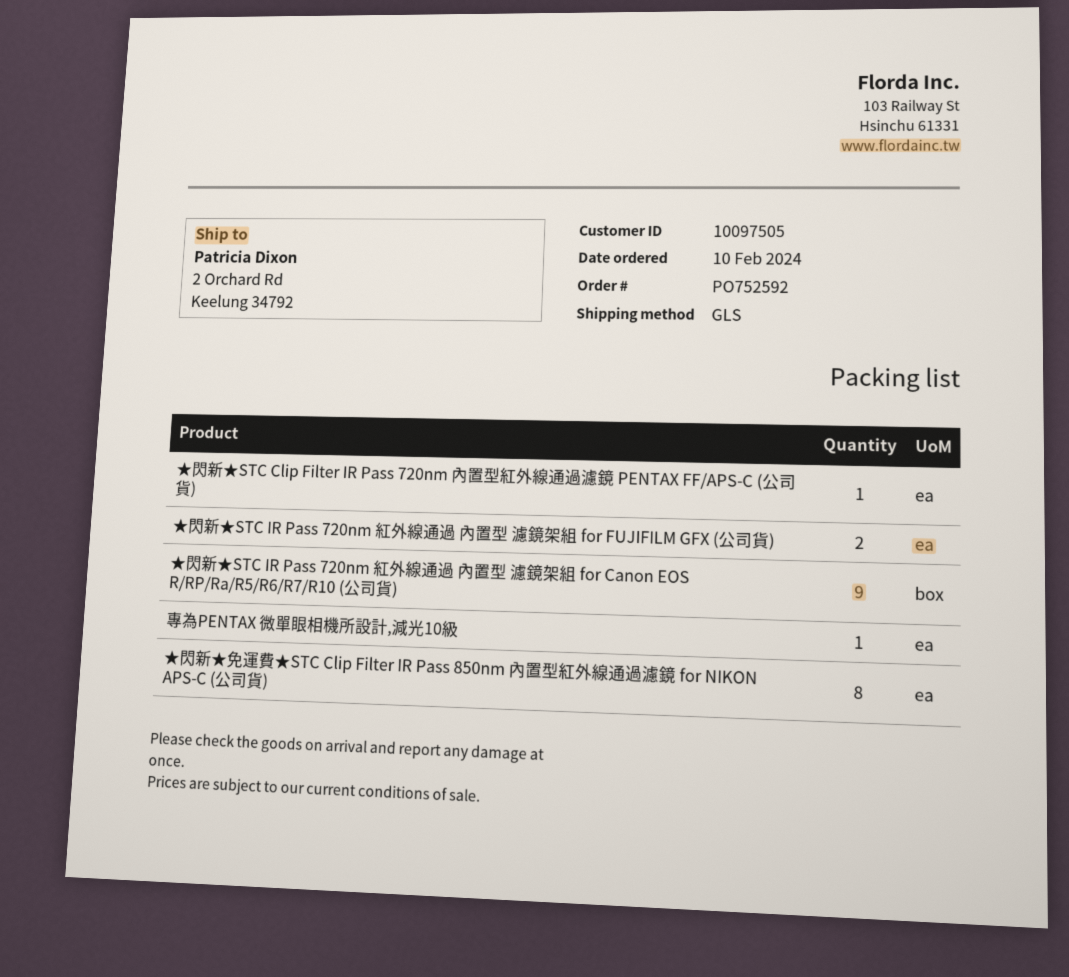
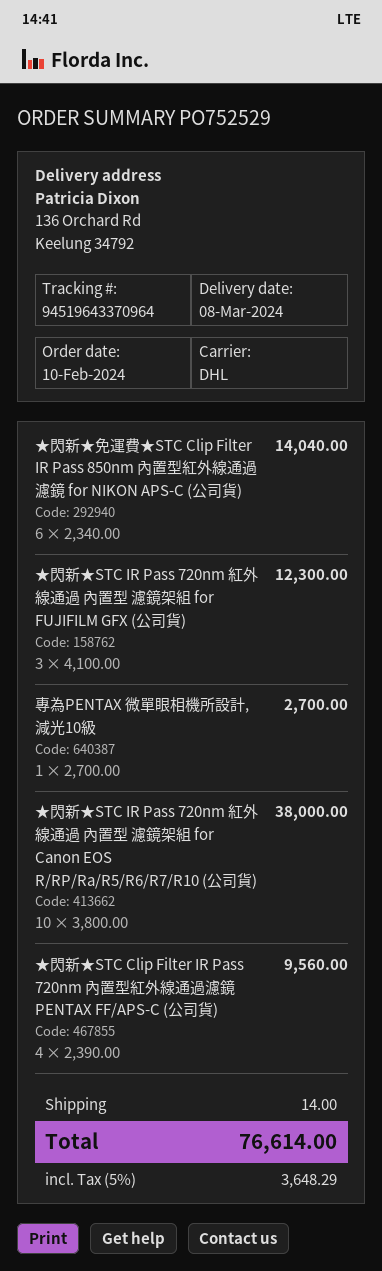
order number: PO752592 -> PO752529
shipping method: GLS -> DHL
ship to: 2 Orchard Rd, Keelung 34792 -> 136 Orchard Rd, Keelung 34792
★閃新★STC Clip Filter IR Pass 720nm 內置型紅外線通過濾鏡 PENTAX FF/APS-C (公司貨): 1 -> 4
★閃新★STC IR Pass 720nm 紅外線通過 內置型 濾鏡架組 for FUJIFILM GFX (公司貨): 2 -> 3
★閃新★STC IR Pass 720nm 紅外線通過 內置型 濾鏡架組 for Canon EOS R/RP/Ra/R5/R6/R7/R10 (公司貨): 9 -> 10
★閃新★免運費★STC Clip Filter IR Pass 850nm 內置型紅外線通過濾鏡 for NIKON APS-C (公司貨): 8 -> 6

